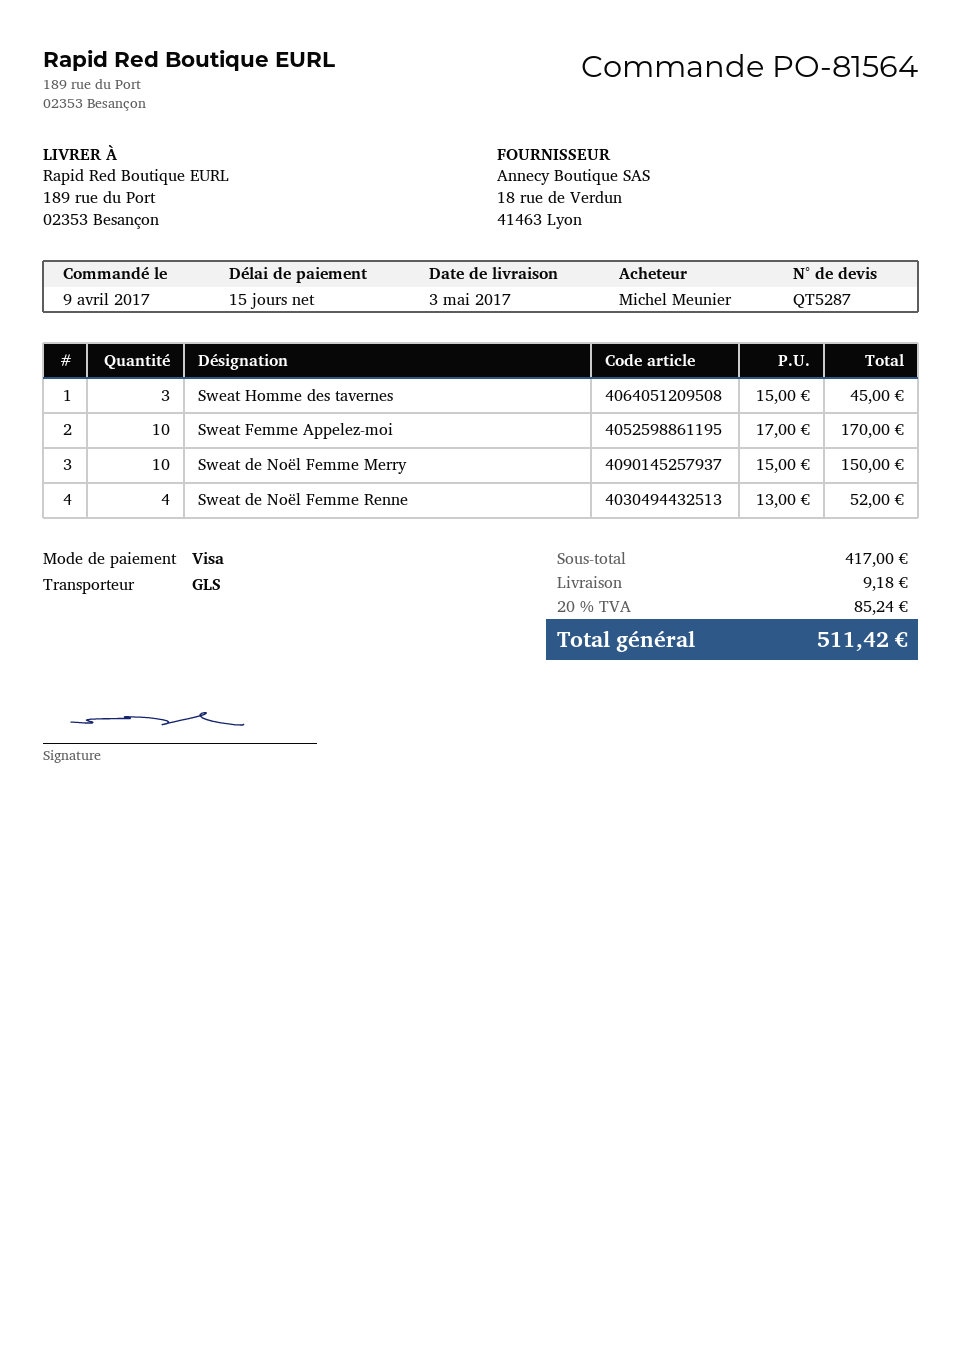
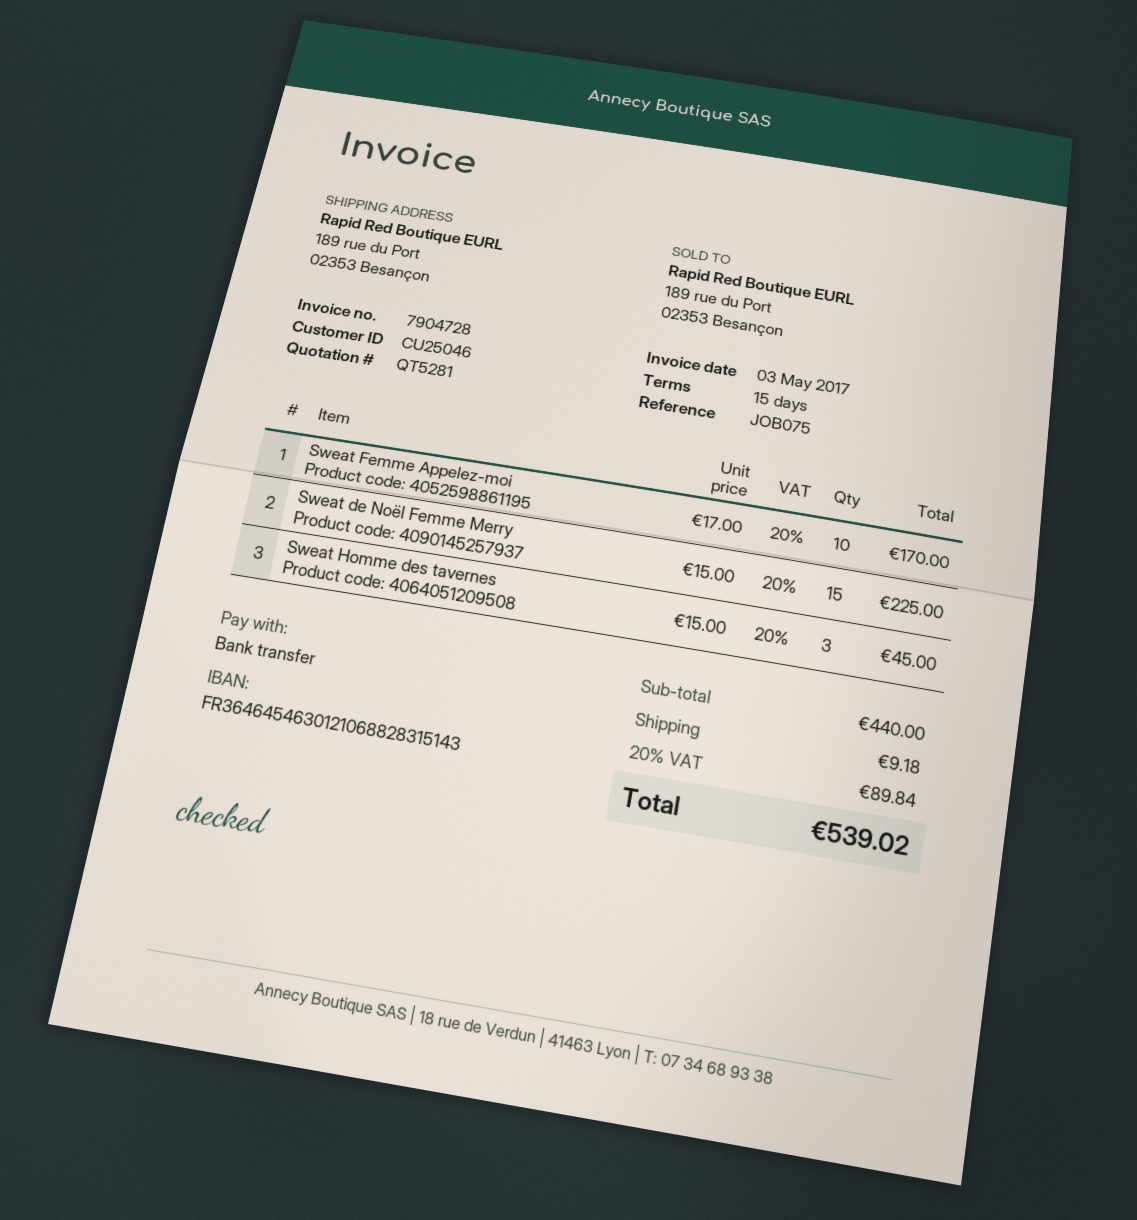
quote number: QT5287 -> QT5281
payment method: Visa -> bank transfer
Sweat de Noël Femme Merry: 10 x 15.00 = 150.00 -> 15 x 15.00 = 225.00
Sweat de Noël Femme Renne: 4 x 13.00 = 52.00 -> none
subtotal: 417.00 -> 440.00
tax: 20% = 85.24 -> 20% = 89.84
total: 511.42 -> 539.02

